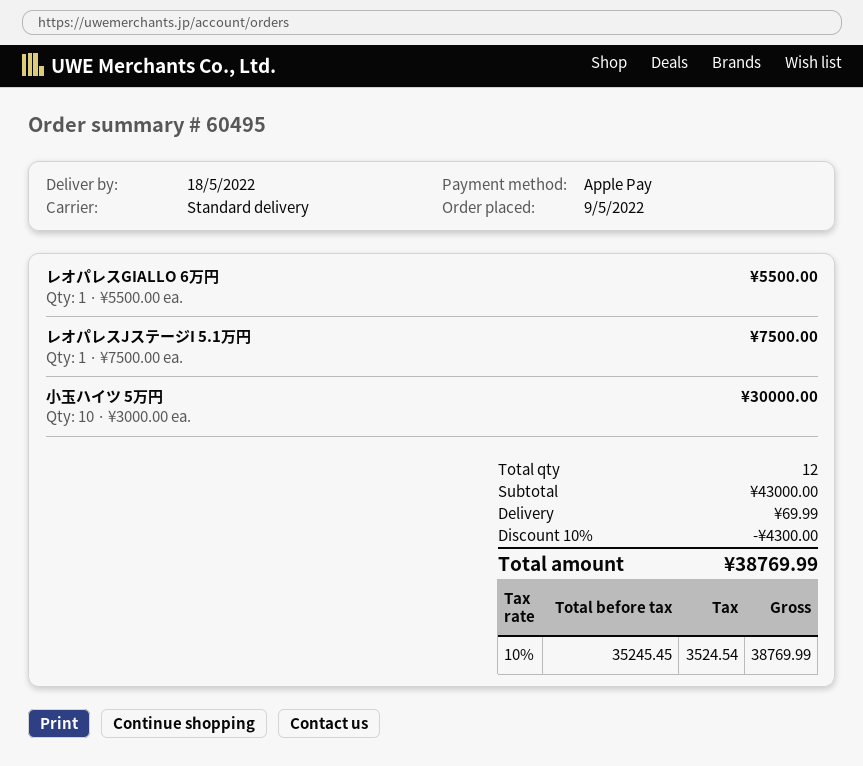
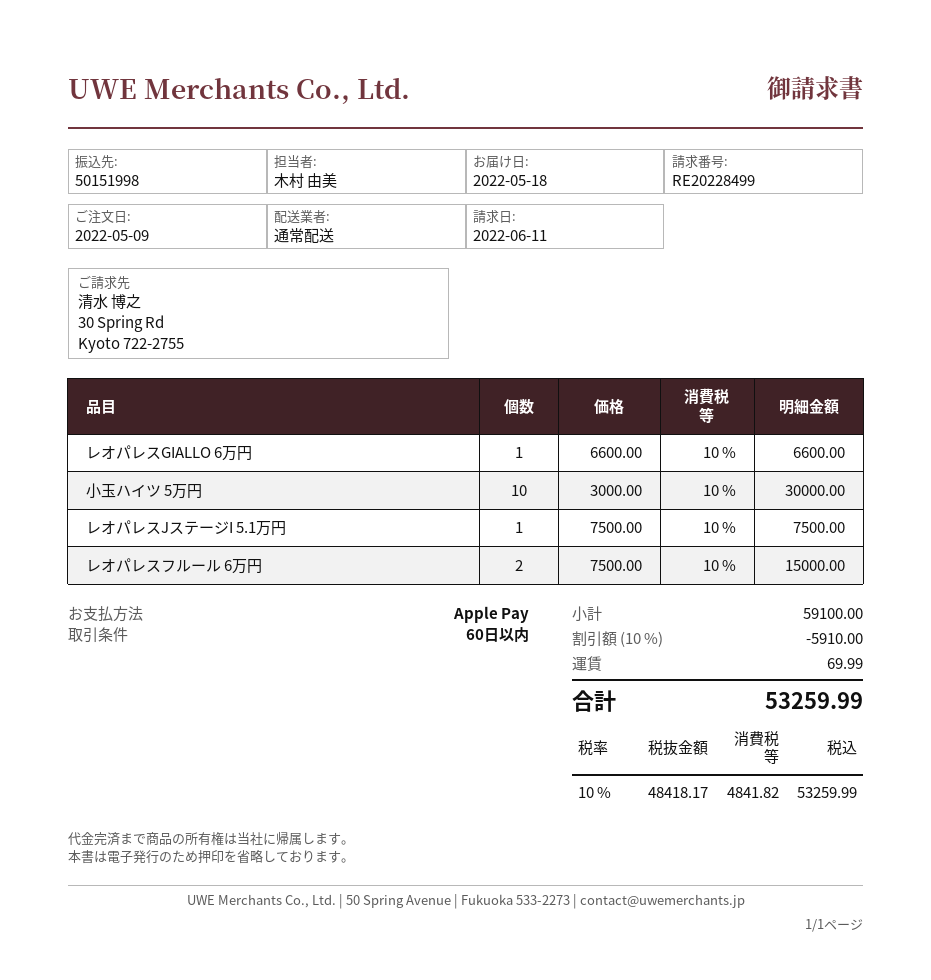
レオパレスGIALLO 6万円: 1 x 5500.00 = 5500.00 -> 1 x 6600.00 = 6600.00
レオパレスフルール 6万円: none -> 2 x 7500.00 = 15000.00
subtotal: 43000.00 -> 59100.00
discount: 10% = 4300.00 -> 10% = 5910.00
net: 35245.45 -> 48418.17
tax: 10% = 3524.54 -> 10% = 4841.82
total: 38769.99 -> 53259.99

